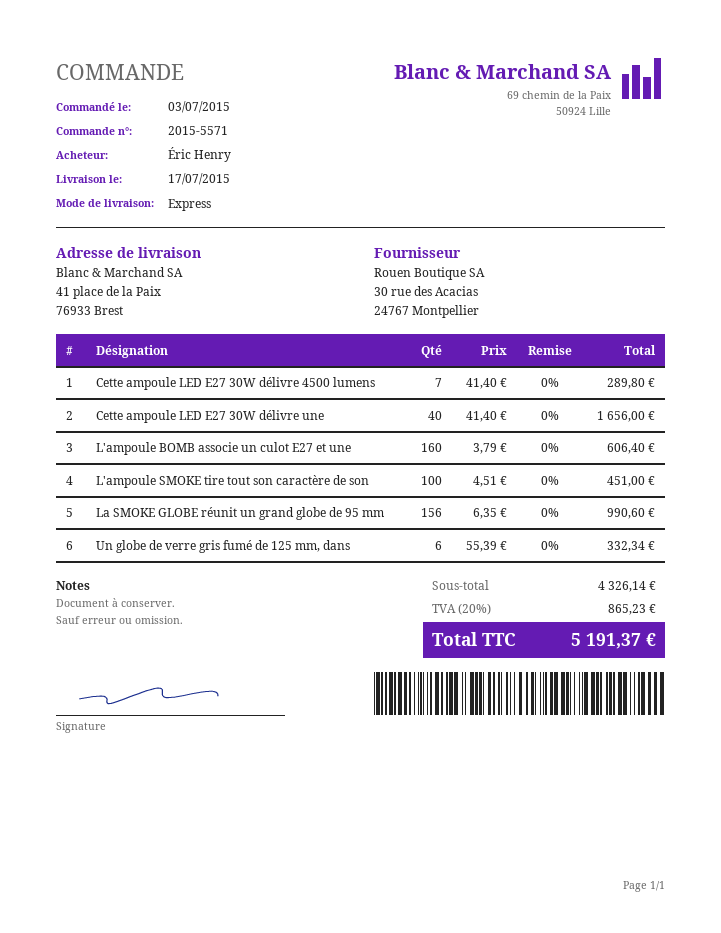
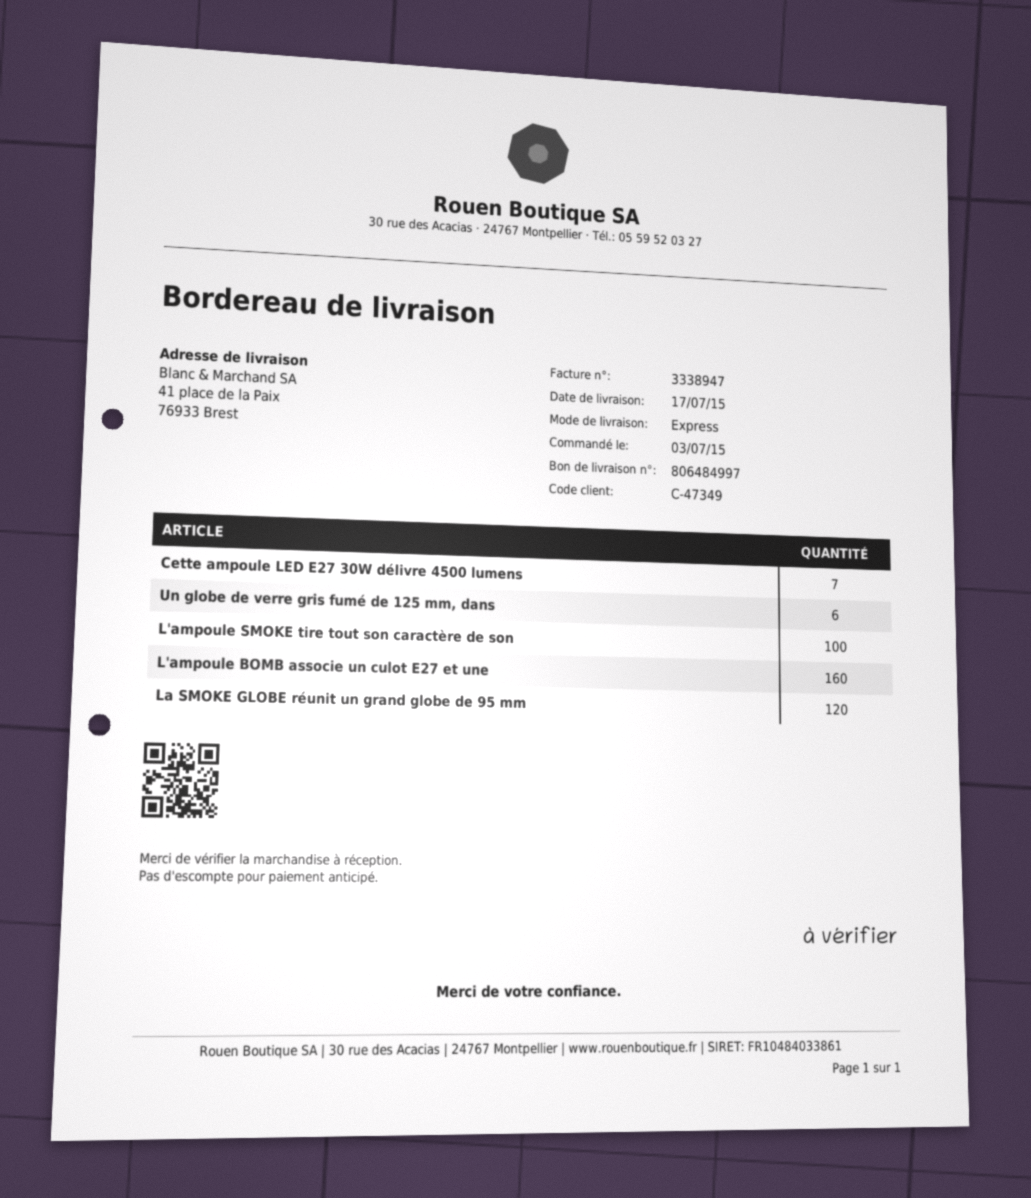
Cette ampoule LED E27 30W délivre une: 40 -> none
La SMOKE GLOBE réunit un grand globe de 95 mm: 156 -> 120

